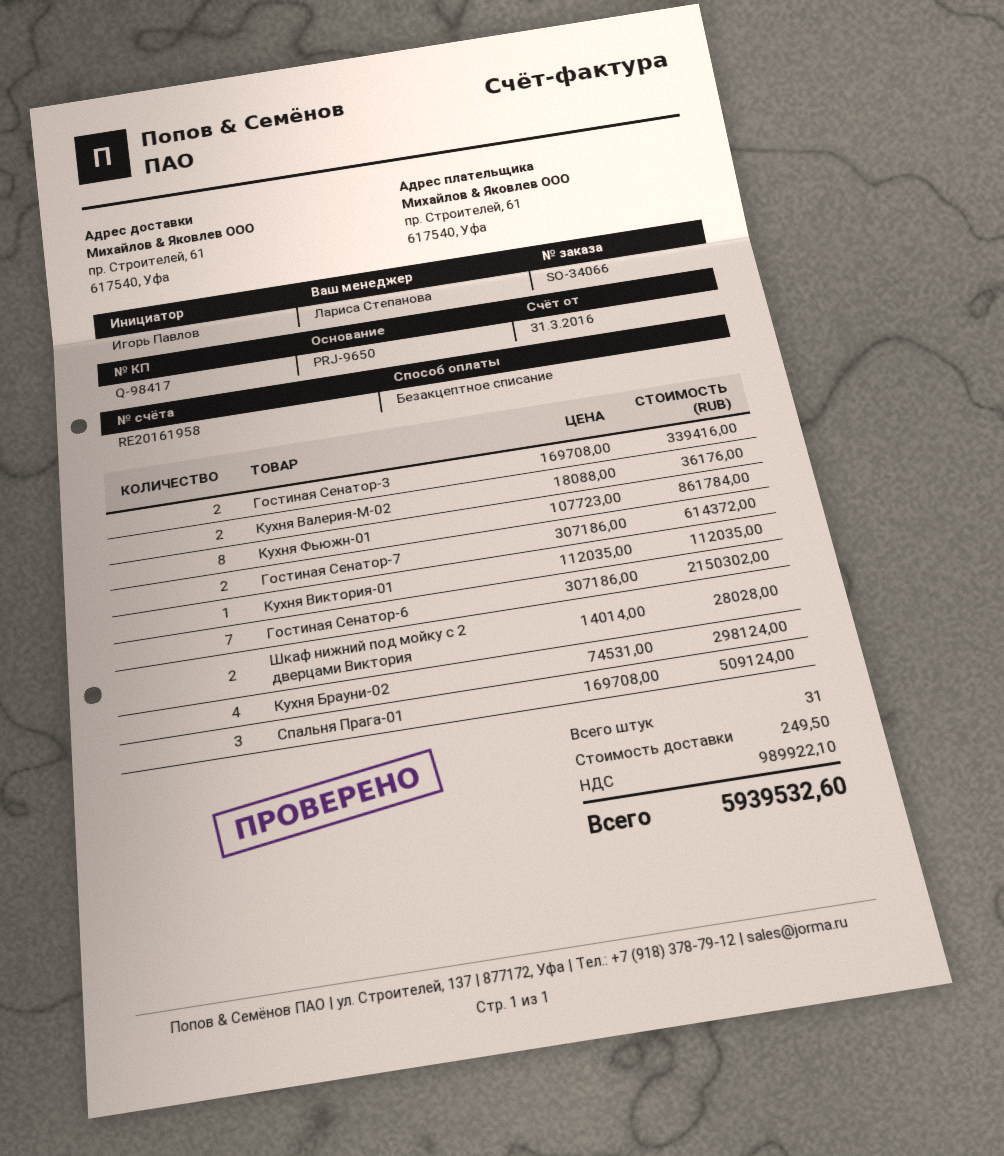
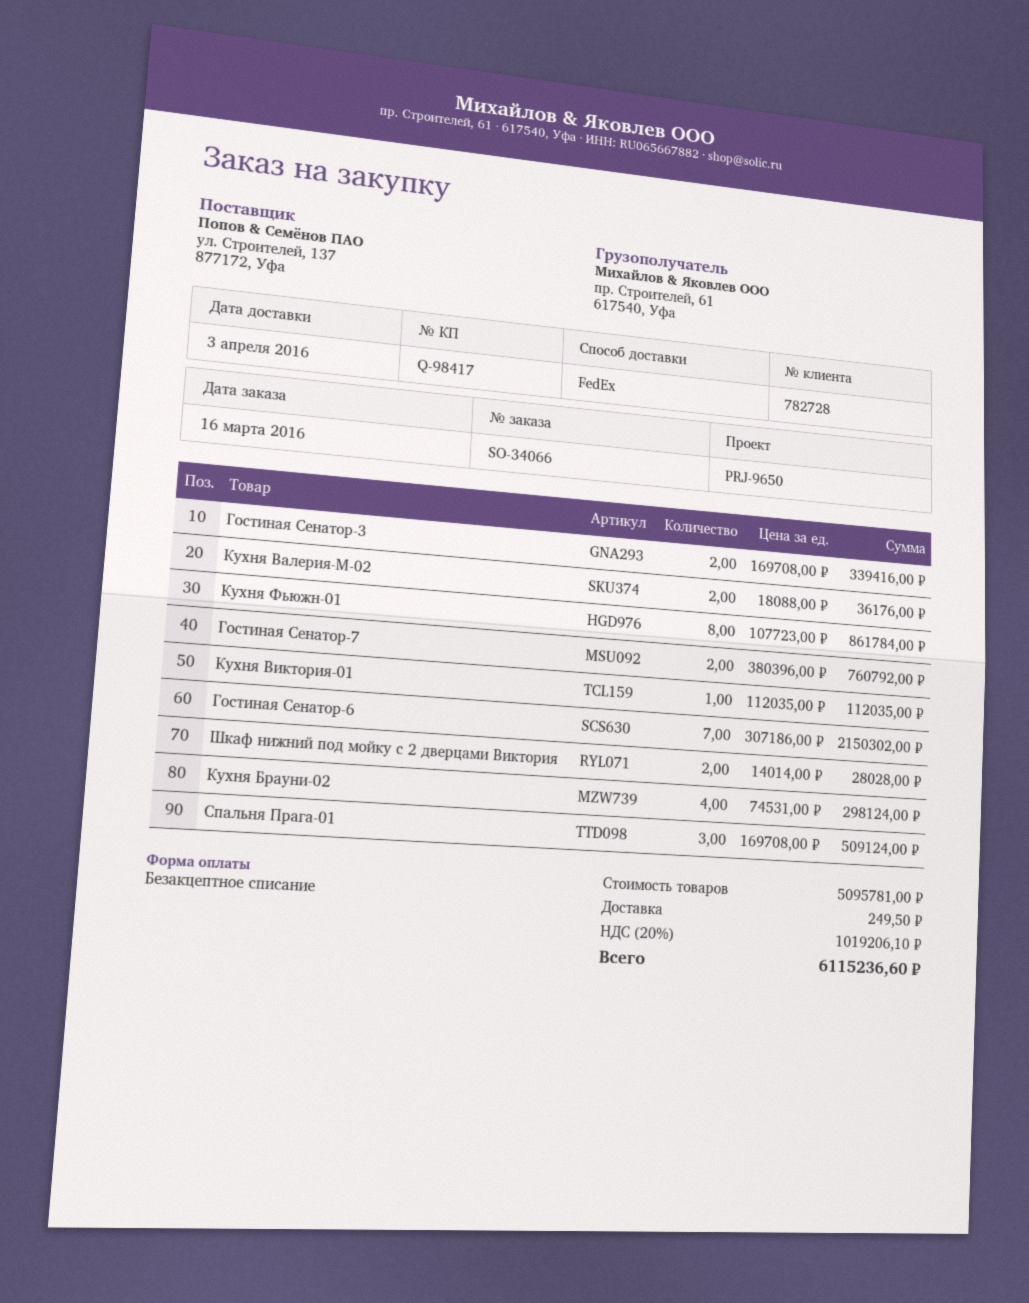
Гостиная Сенатор-7: 2 x 307186.00 = 614372.00 -> 2 x 380396.00 = 760792.00
tax: 989922.10 -> 1019206.10
total: 5939532.60 -> 6115236.60

